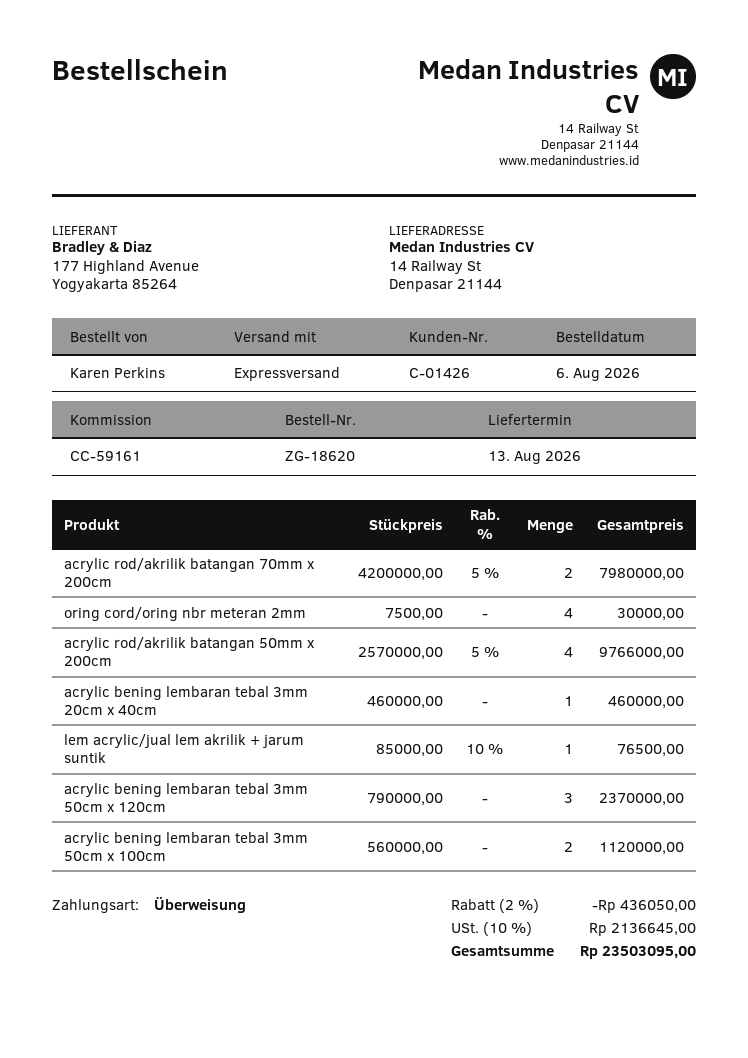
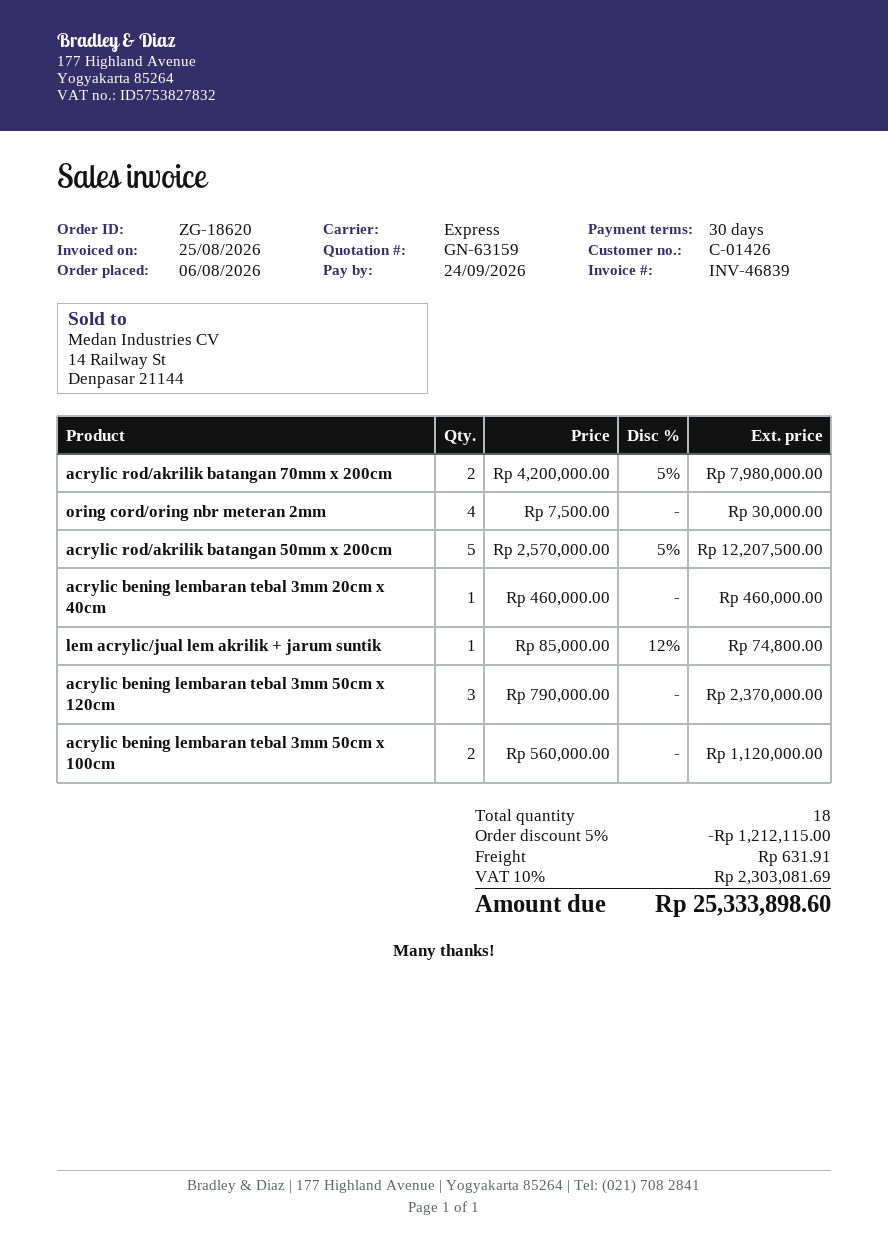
acrylic rod/akrilik batangan 50mm x 200cm: 4 x 2570000.00 - 5% = 9766000.00 -> 5 x 2570000.00 - 5% = 12207500.00
lem acrylic/jual lem akrilik + jarum suntik: 1 x 85000.00 - 10% = 76500.00 -> 1 x 85000.00 - 12% = 74800.00
discount: 2% = 436050.00 -> 5% = 1212115.00
shipping: none -> 631.91
tax: 10% = 2136645.00 -> 10% = 2303081.69
total: 23503095.00 -> 25333898.60

